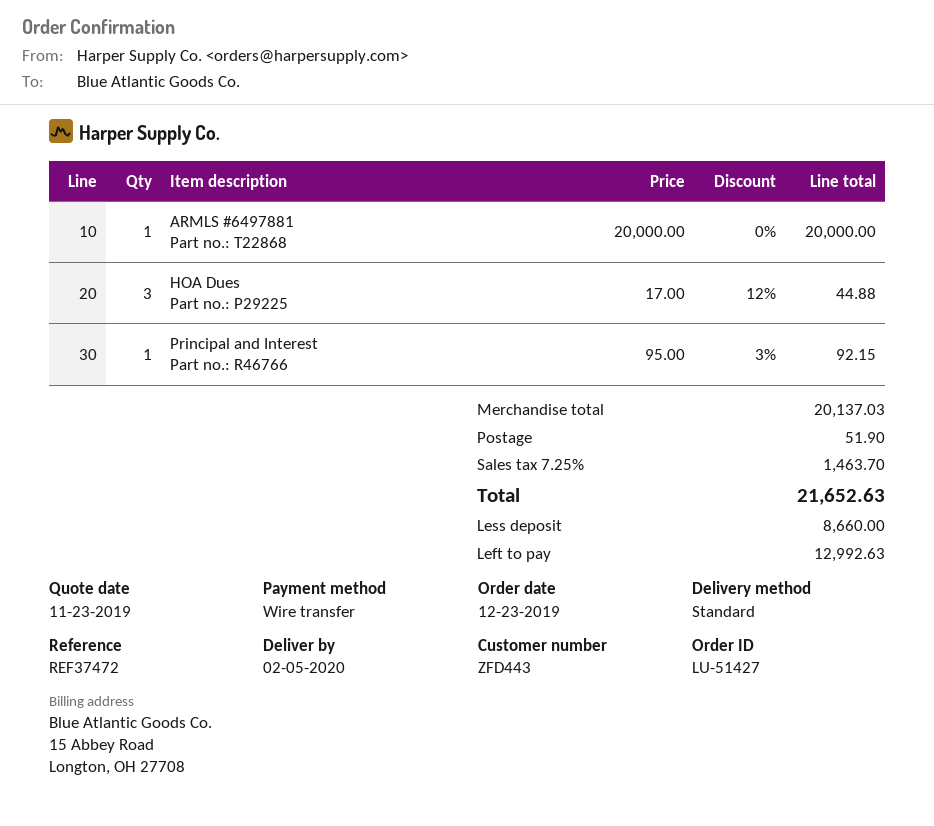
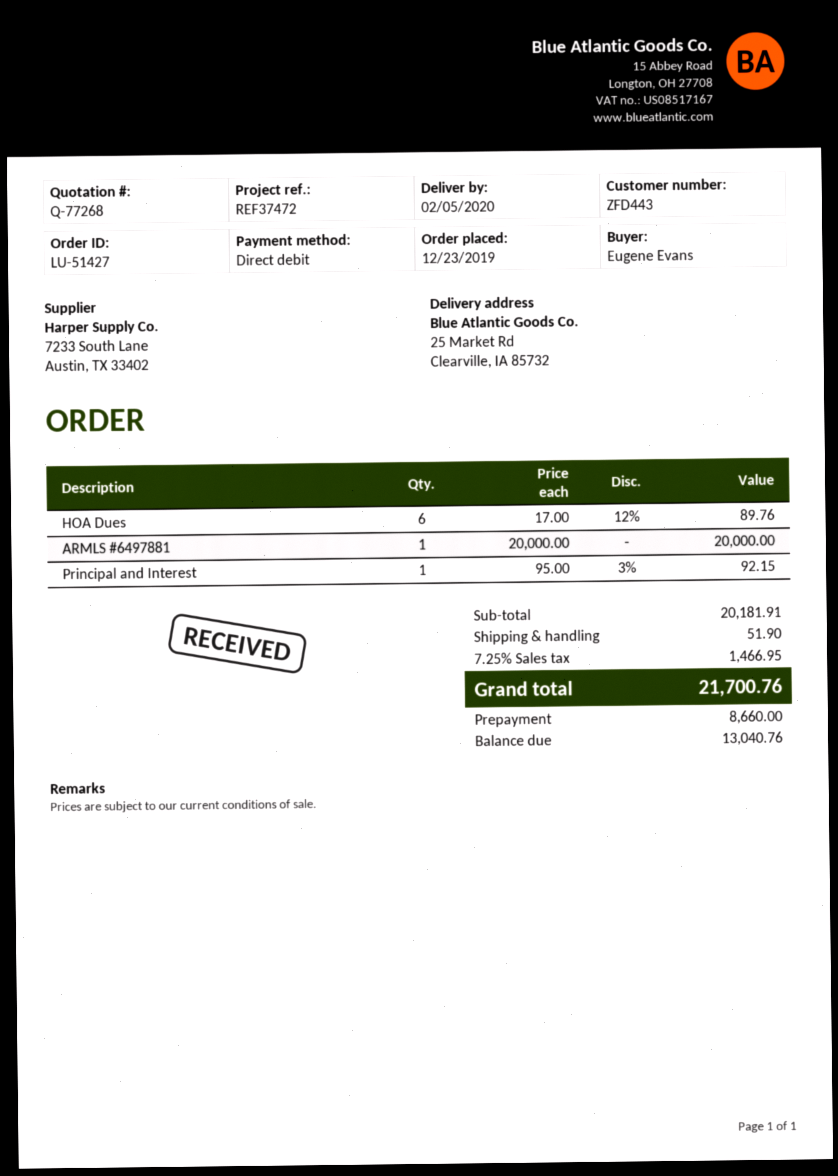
payment method: bank transfer -> direct debit
HOA Dues: 3 x 17.00 - 12% = 44.88 -> 6 x 17.00 - 12% = 89.76
subtotal: 20137.03 -> 20181.91
tax: 7.25% = 1463.70 -> 7.25% = 1466.95
total: 21652.63 -> 21700.76
balance: 12992.63 -> 13040.76

